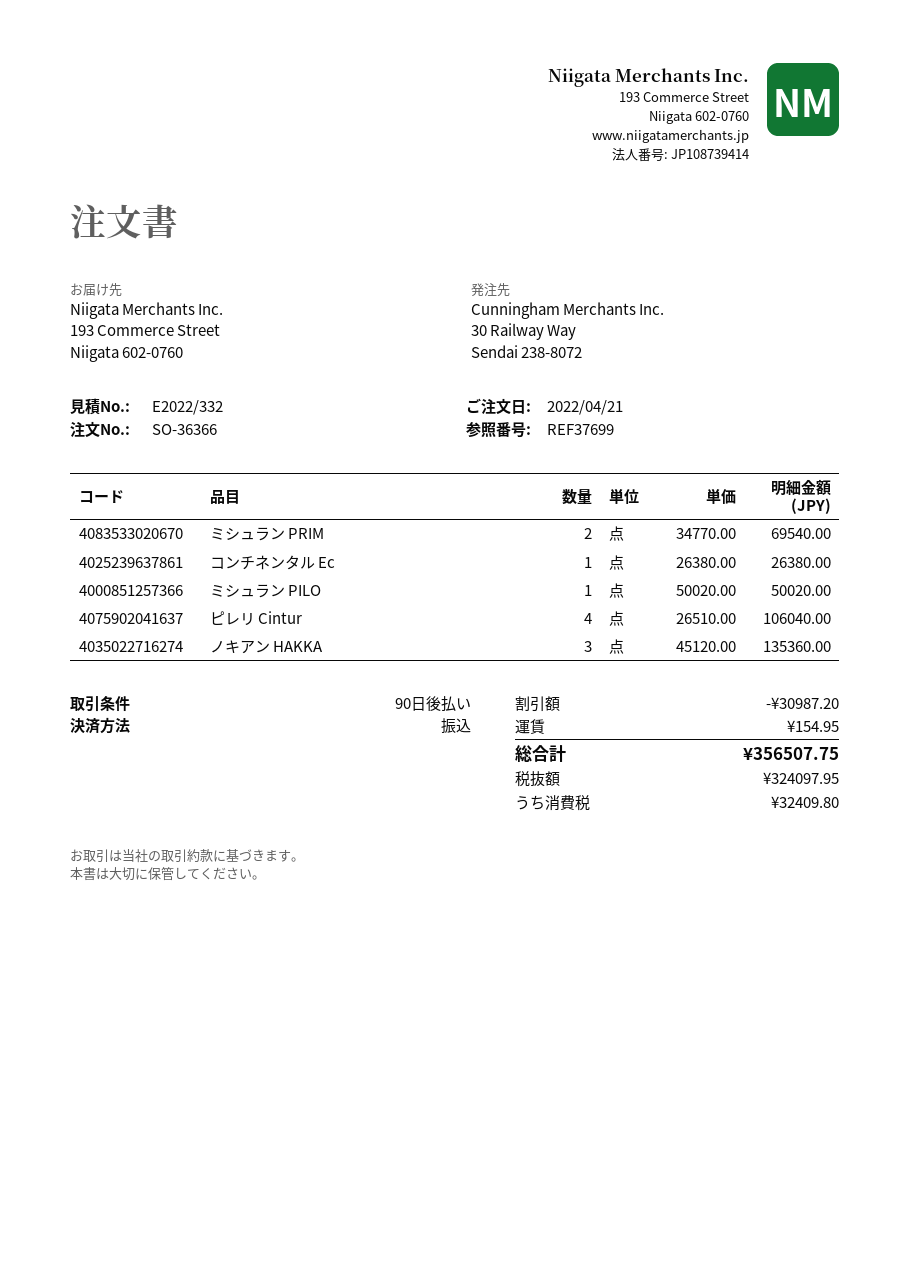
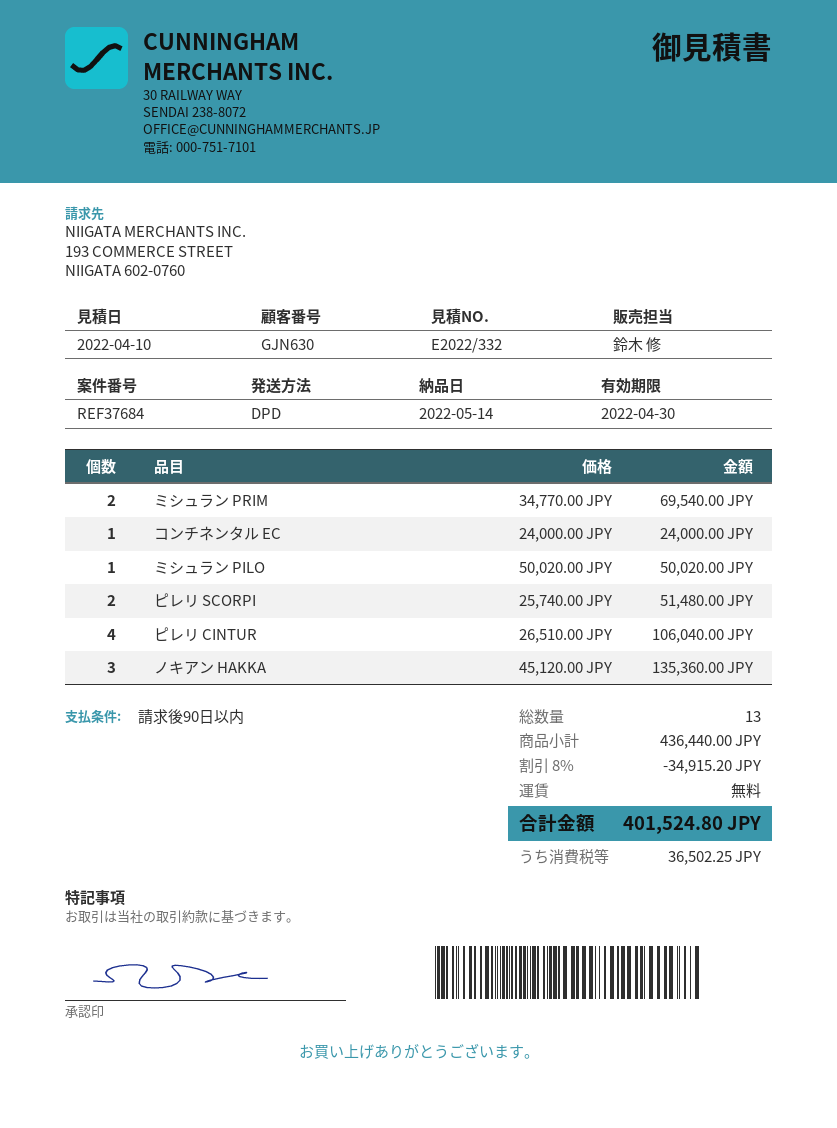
reference: REF37699 -> REF37684
コンチネンタル Ec: 1 x 26380.00 = 26380.00 -> 1 x 24000.00 = 24000.00
ピレリ SCORPI: none -> 2 x 25740.00 = 51480.00
discount: 30987.20 -> 34915.20
shipping: 154.95 -> 0.00
tax: 32409.80 -> 36502.25
total: 356507.75 -> 401524.80

